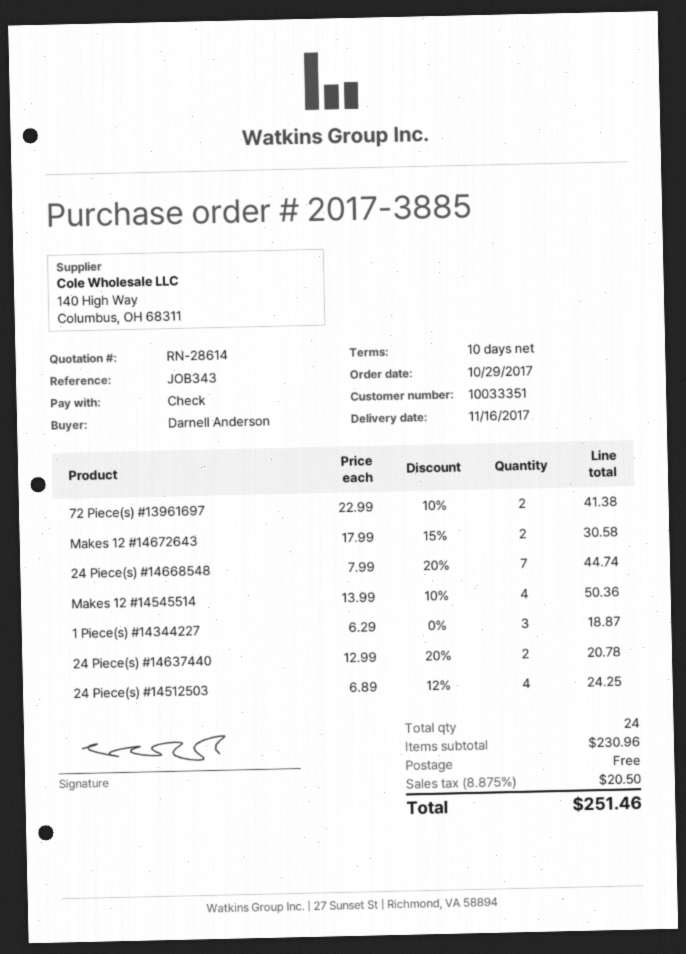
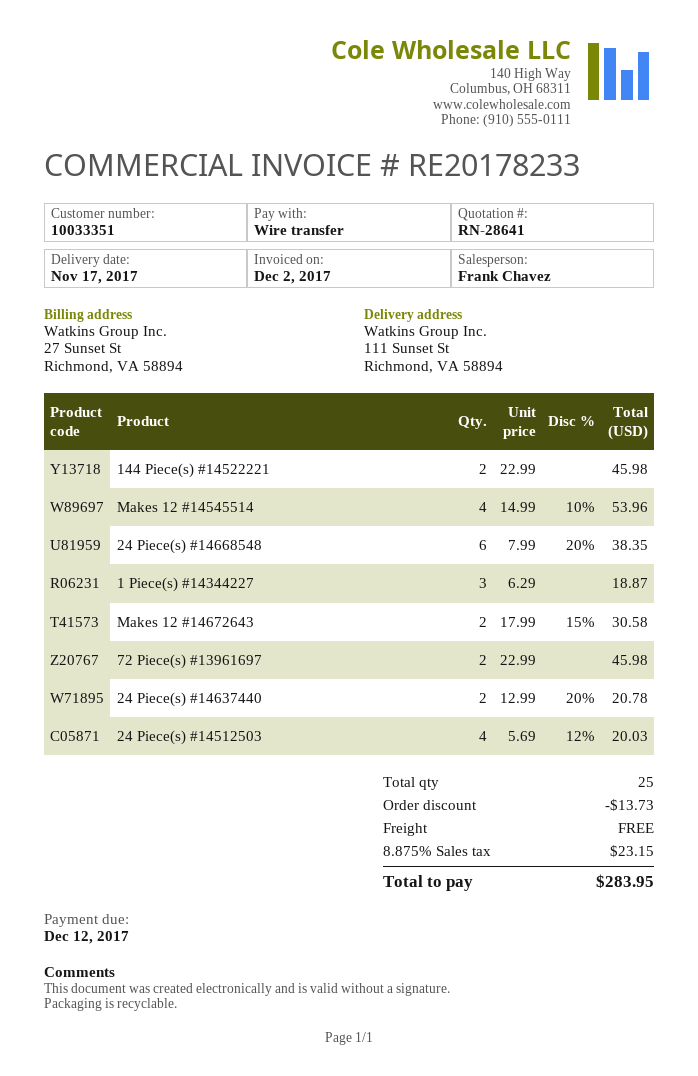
quote number: RN-28614 -> RN-28641
delivery date: 2017-11-16 -> 2017-11-17
payment method: cheque -> bank transfer
72 Piece(s) #13961697: 2 x 22.99 - 10% = 41.38 -> 2 x 22.99 = 45.98
24 Piece(s) #14668548: 7 x 7.99 - 20% = 44.74 -> 6 x 7.99 - 20% = 38.35
Makes 12 #14545514: 4 x 13.99 - 10% = 50.36 -> 4 x 14.99 - 10% = 53.96
24 Piece(s) #14512503: 4 x 6.89 - 12% = 24.25 -> 4 x 5.69 - 12% = 20.03
144 Piece(s) #14522221: none -> 2 x 22.99 = 45.98
total quantity: 24 -> 25
discount: none -> 13.73
tax: 8.875% = 20.50 -> 8.875% = 23.15
total: 251.46 -> 283.95

